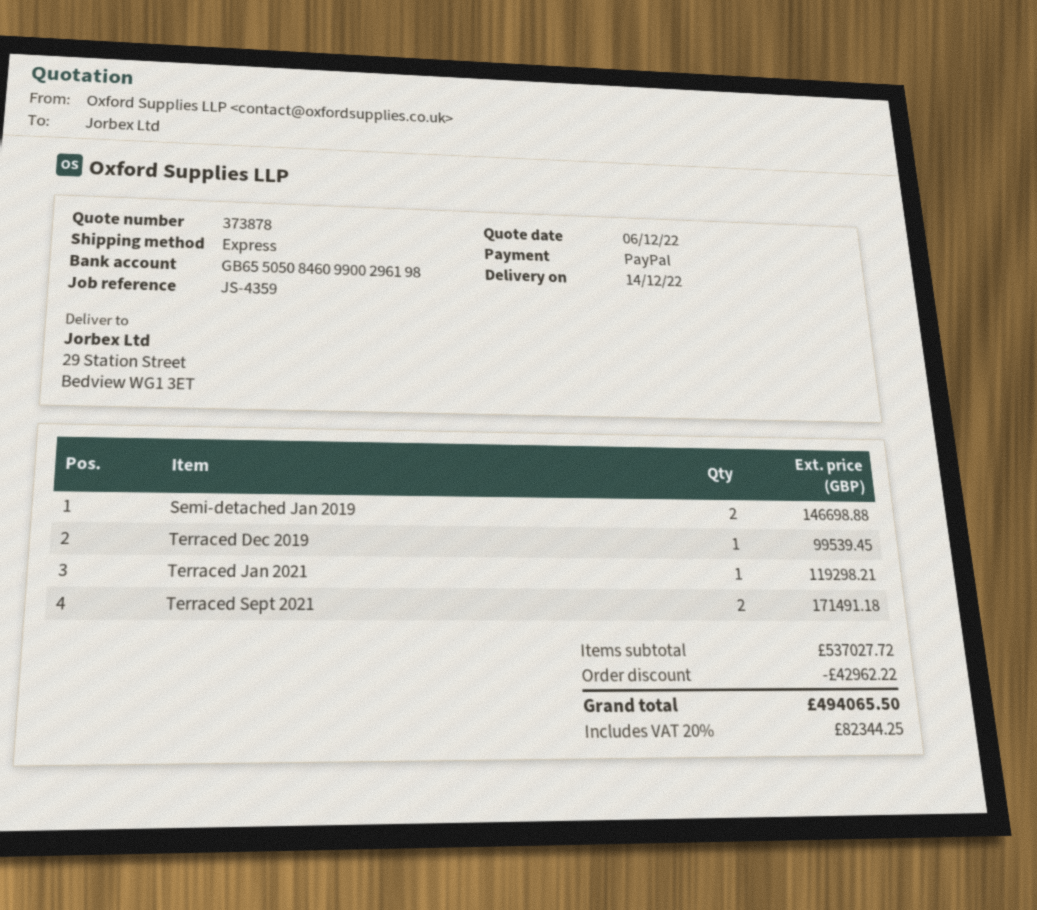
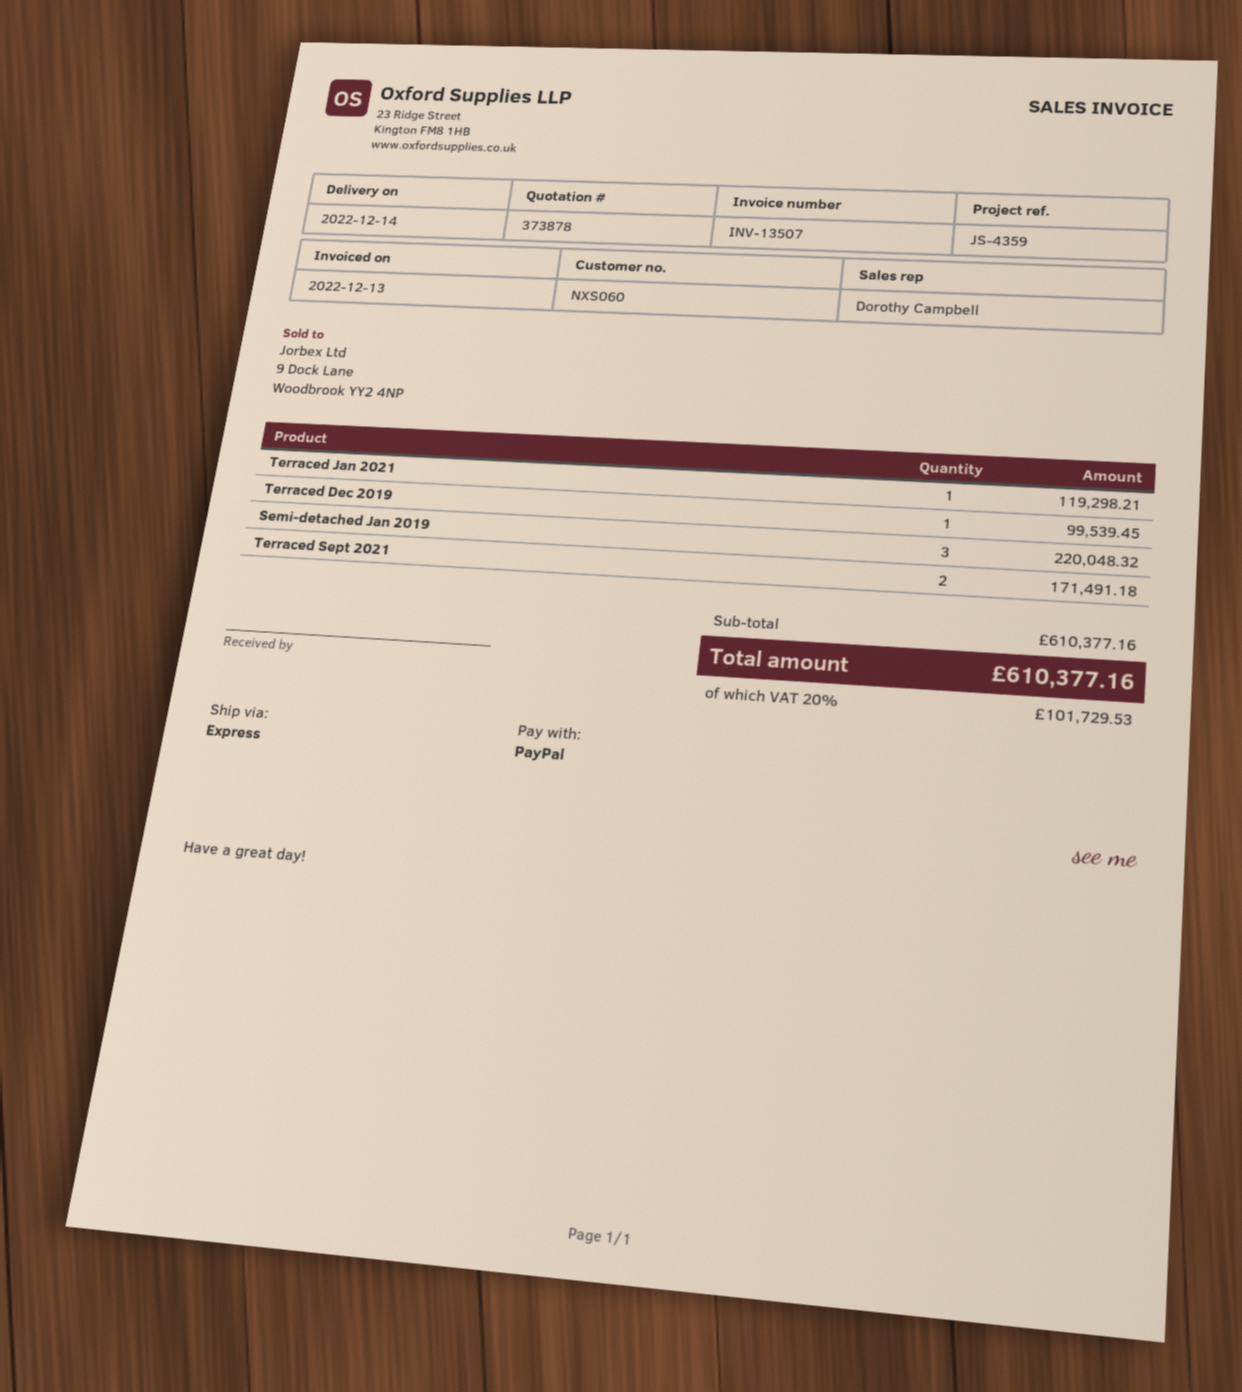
Semi-detached Jan 2019: 2 for 146698.88 -> 3 for 220048.32
subtotal: 537027.72 -> 610377.16
discount: 42962.22 -> none
tax: 20% = 82344.25 -> 20% = 101729.53
total: 494065.50 -> 610377.16

